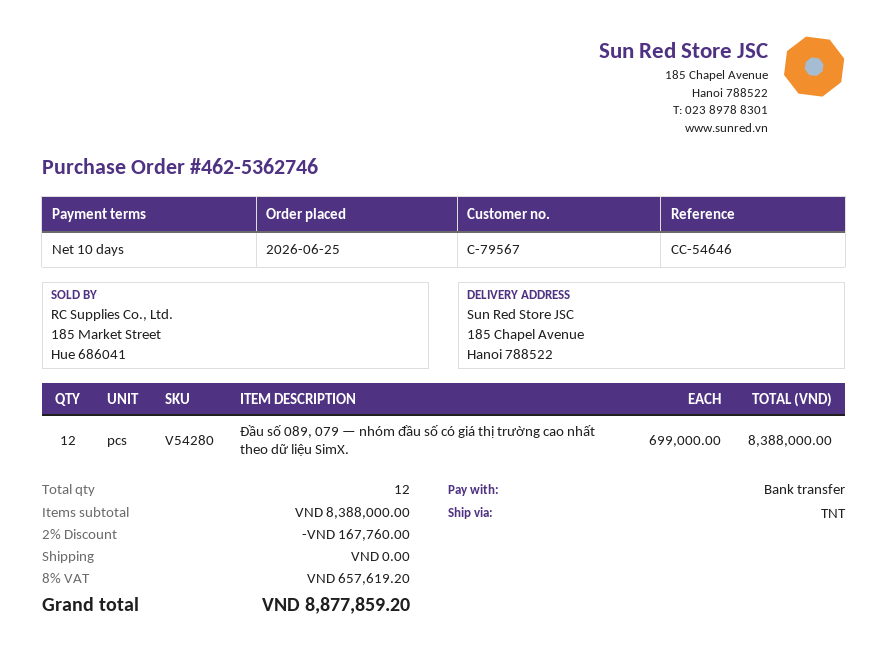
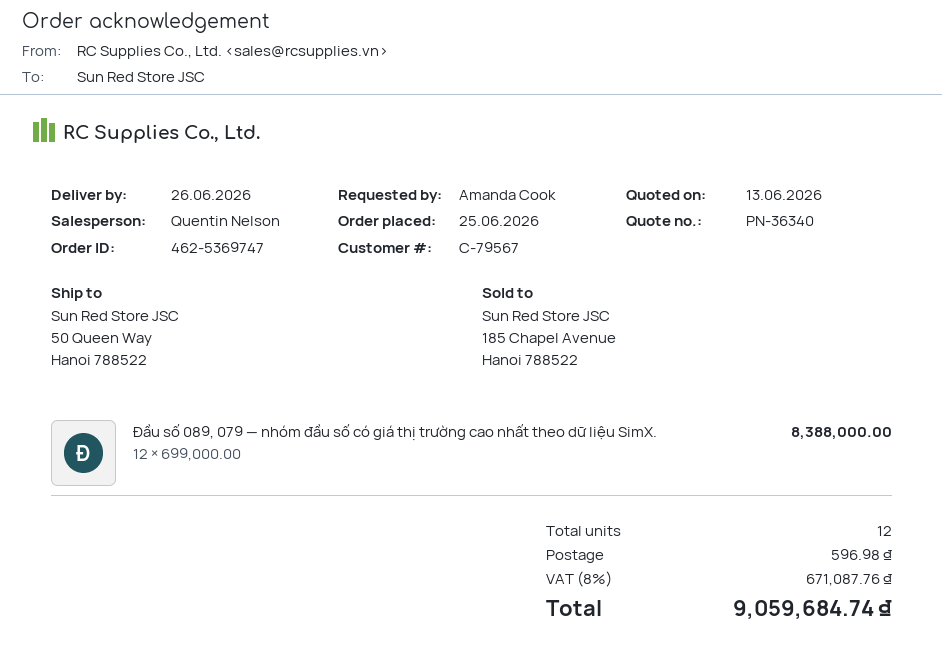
order number: 462-5362746 -> 462-5369747
ship to: 185 Chapel Avenue, Hanoi 788522 -> 50 Queen Way, Hanoi 788522
discount: 2% = 167760.00 -> none
shipping: 0.00 -> 596.98
tax: 8% = 657619.20 -> 8% = 671087.76
total: 8877859.20 -> 9059684.74

